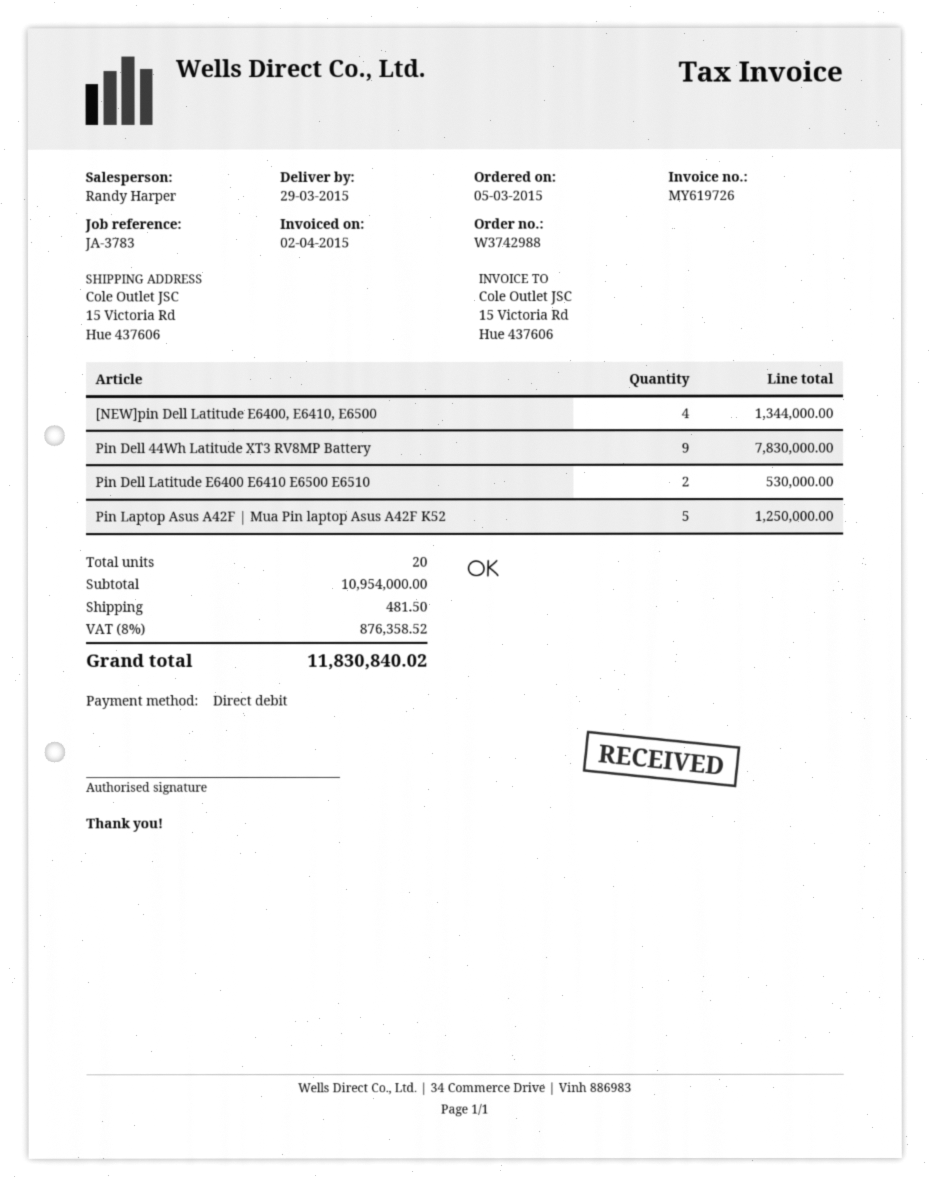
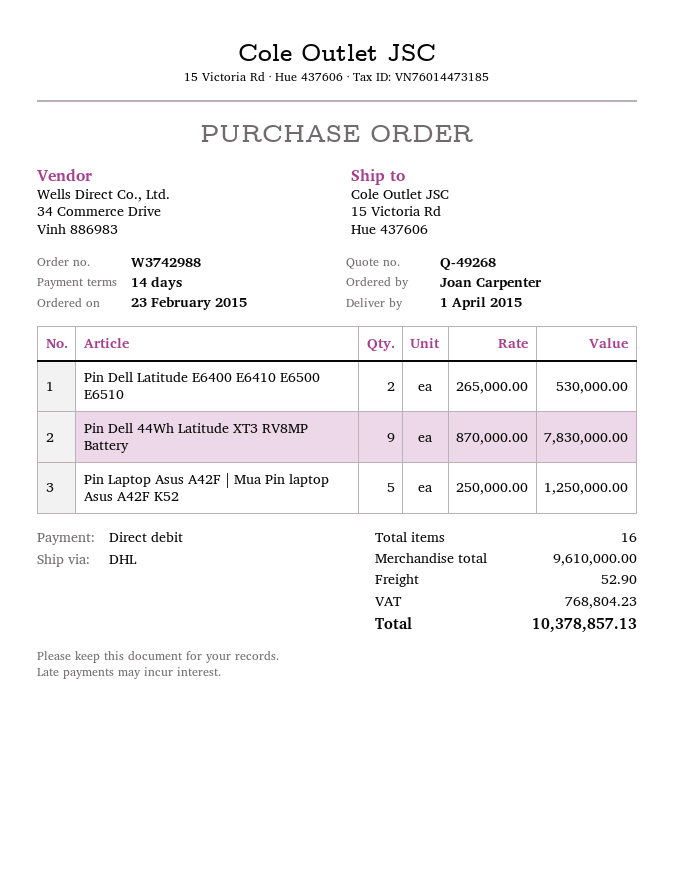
order date: 2015-03-05 -> 2015-02-23
delivery date: 2015-03-29 -> 2015-04-01
[NEW]pin Dell Latitude E6400, E6410, E6500: 4 for 1344000.00 -> none
total quantity: 20 -> 16
subtotal: 10954000.00 -> 9610000.00
shipping: 481.50 -> 52.90
tax: 876358.52 -> 768804.23
total: 11830840.02 -> 10378857.13

